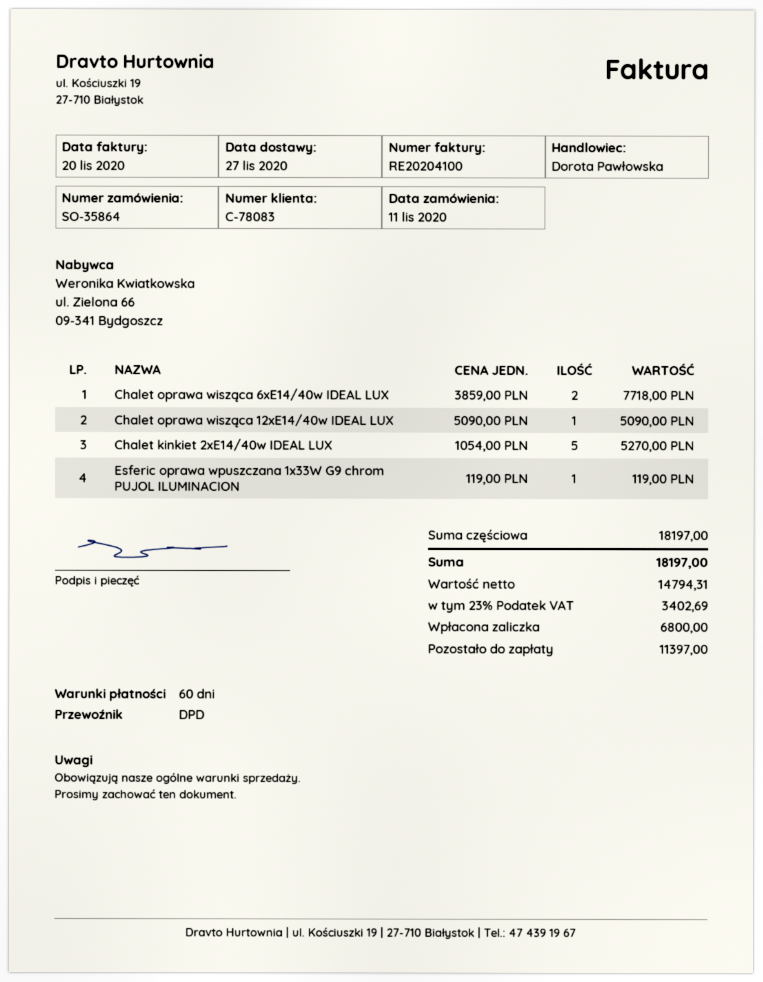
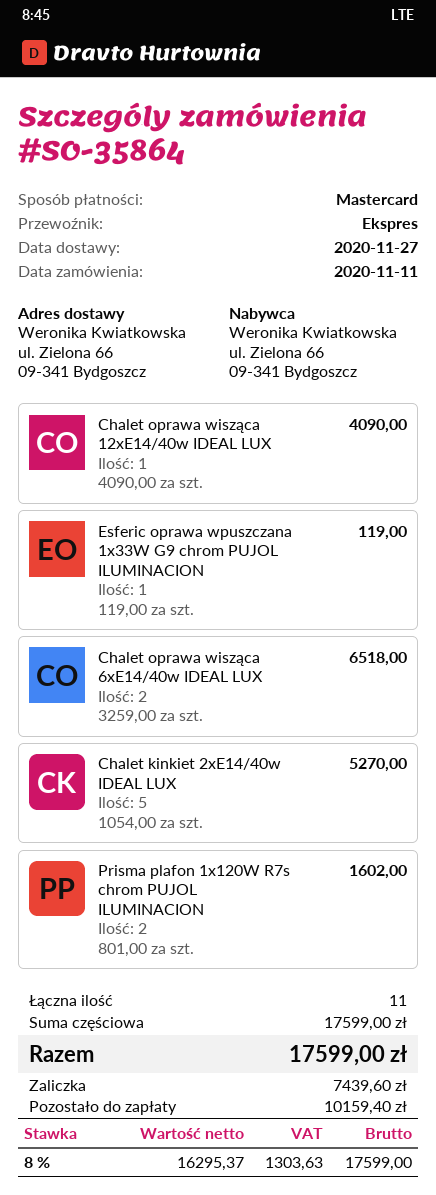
shipping method: DPD -> express
Chalet oprawa wisząca 6xE14/40w IDEAL LUX: 2 x 3859.00 = 7718.00 -> 2 x 3259.00 = 6518.00
Chalet oprawa wisząca 12xE14/40w IDEAL LUX: 1 x 5090.00 = 5090.00 -> 1 x 4090.00 = 4090.00
Prisma plafon 1x120W R7s chrom PUJOL ILUMINACION: none -> 2 x 801.00 = 1602.00
subtotal: 18197.00 -> 17599.00
net: 14794.31 -> 16295.37
tax: 23% = 3402.69 -> 8% = 1303.63
total: 18197.00 -> 17599.00
deposit: 6800.00 -> 7439.60
balance: 11397.00 -> 10159.40

